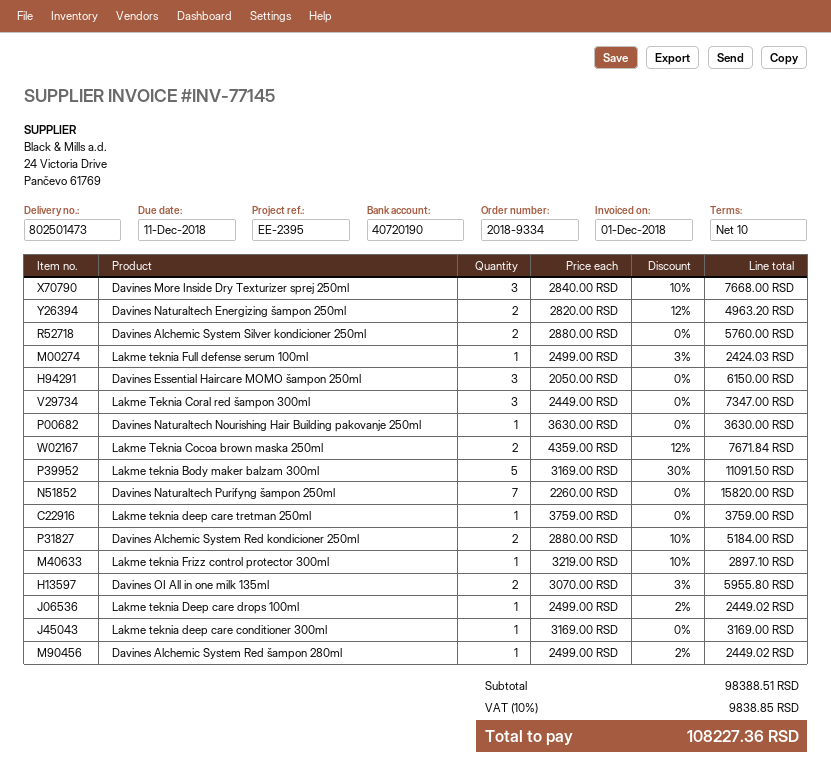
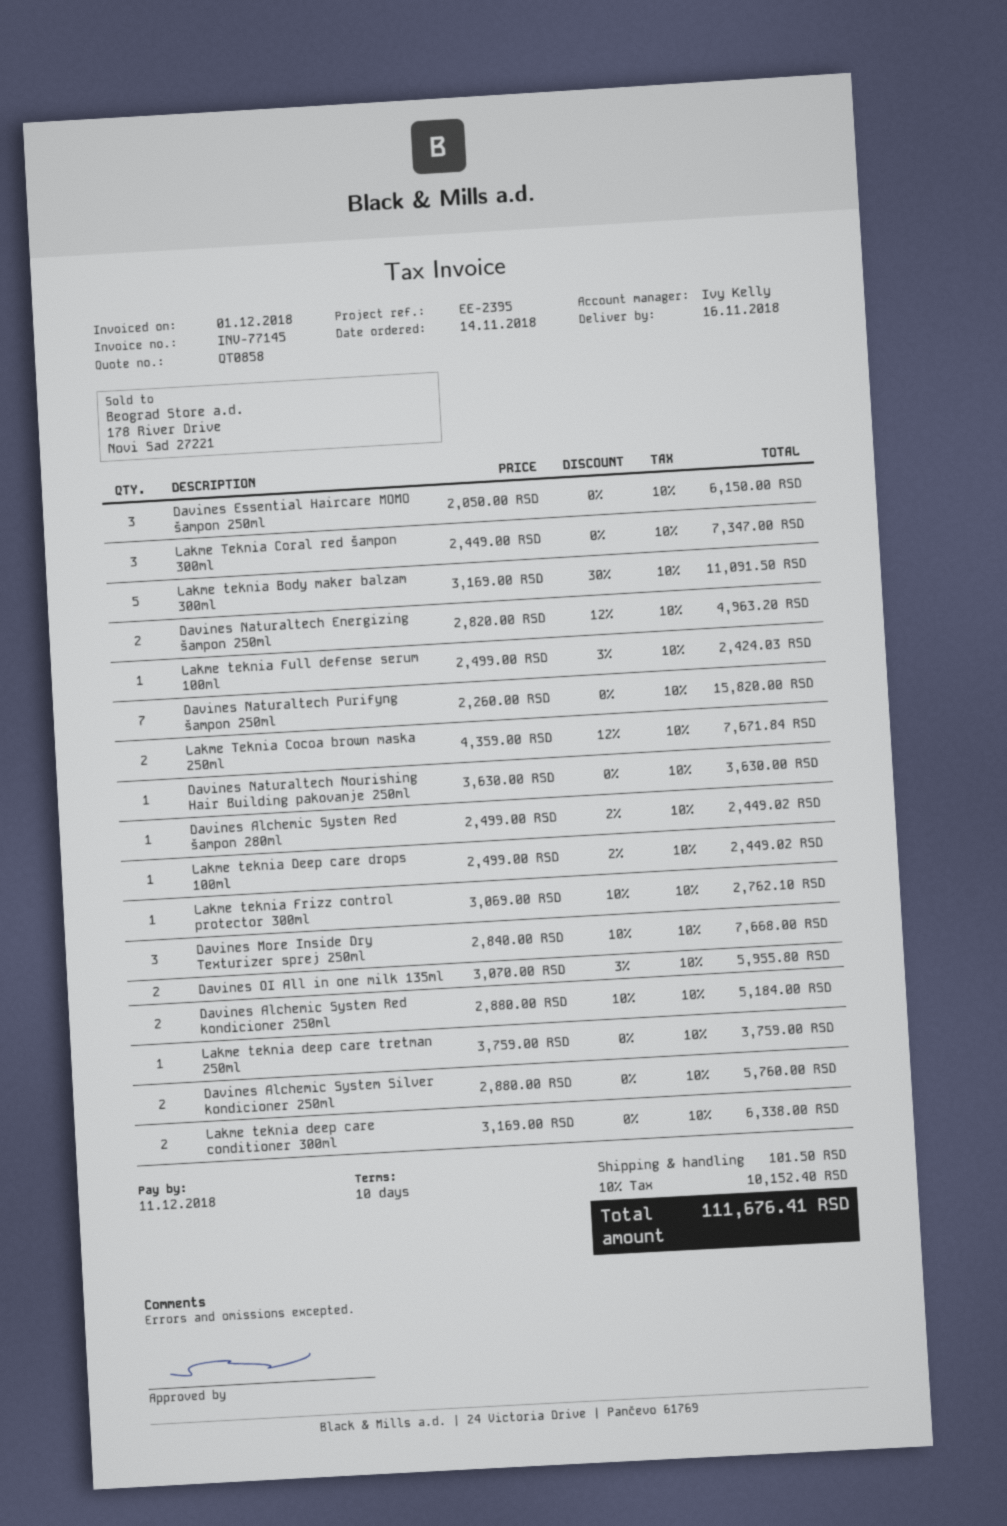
Lakme teknia Frizz control protector 300ml: 1 x 3219.00 - 10% = 2897.10 -> 1 x 3069.00 - 10% = 2762.10
Lakme teknia deep care conditioner 300ml: 1 x 3169.00 = 3169.00 -> 2 x 3169.00 = 6338.00
shipping: none -> 101.50
tax: 10% = 9838.85 -> 10% = 10152.40
total: 108227.36 -> 111676.41

